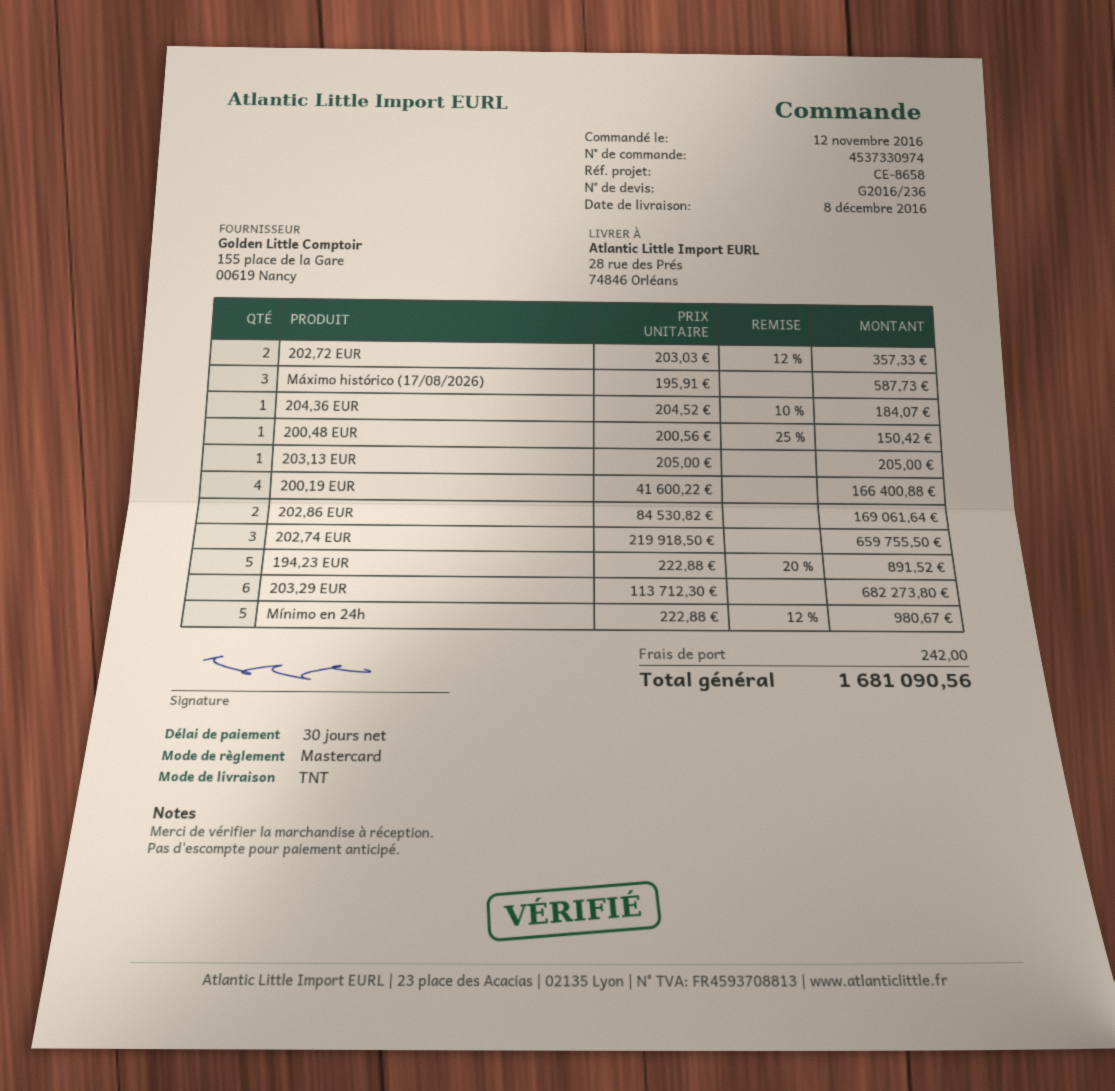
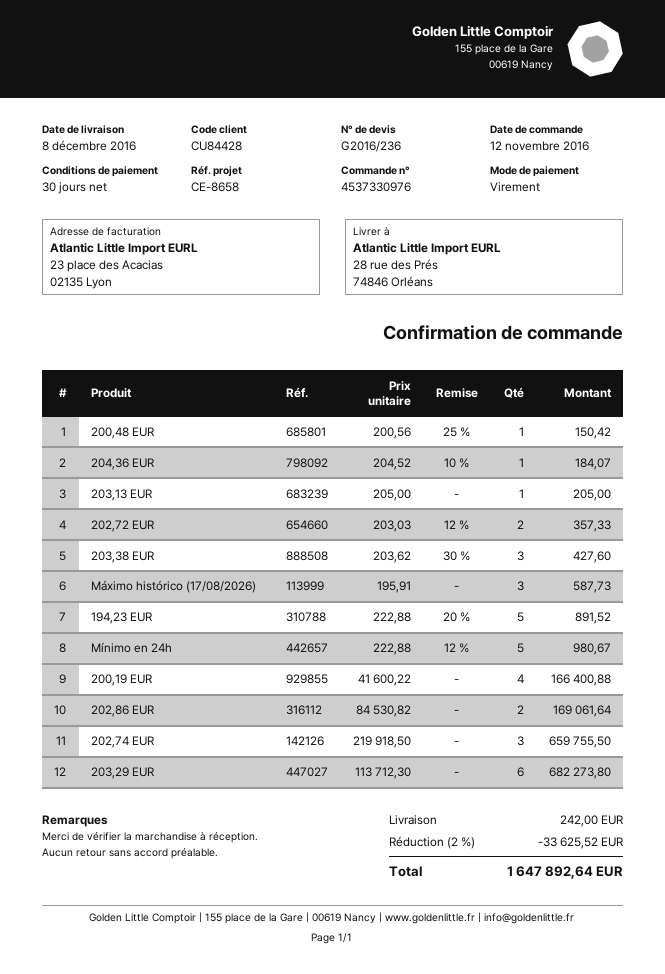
order number: 4537330974 -> 4537330976
payment method: Mastercard -> bank transfer
203,38 EUR: none -> 3 x 203.62 - 30% = 427.60
discount: none -> 2% = 33625.52
total: 1681090.56 -> 1647892.64

